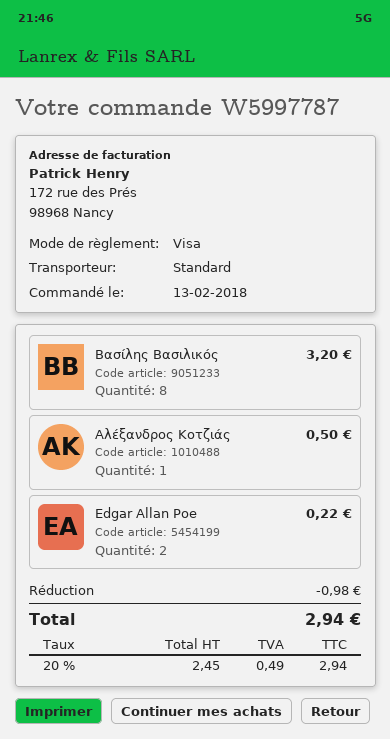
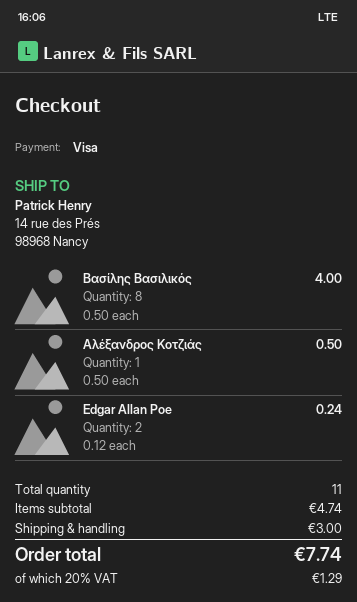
Βασίλης Βασιλικός: 8 for 3.20 -> 8 for 4.00
Edgar Allan Poe: 2 for 0.22 -> 2 for 0.24
discount: 0.98 -> none
shipping: none -> 3.00
tax: 20% = 0.49 -> 20% = 1.29
total: 2.94 -> 7.74

